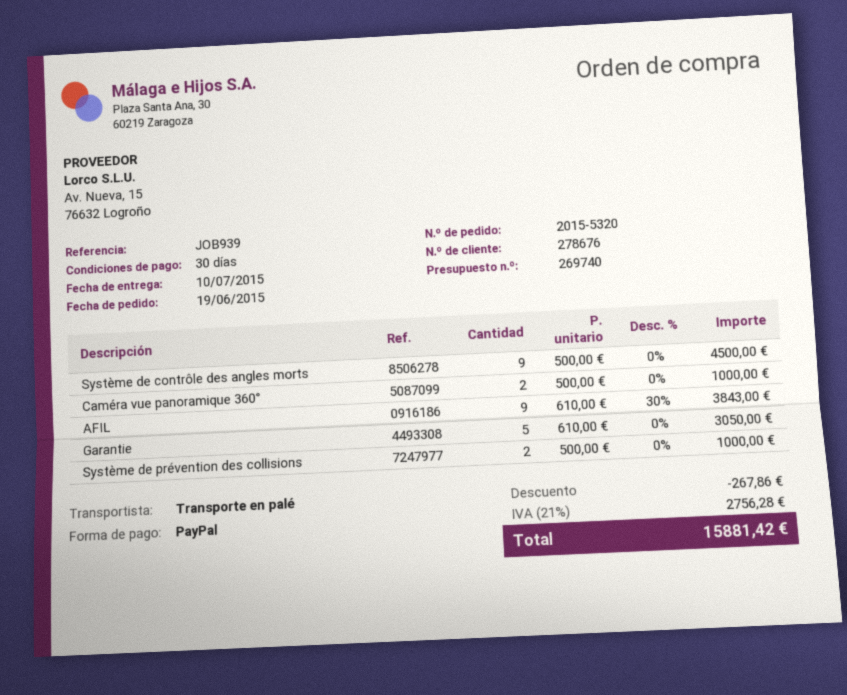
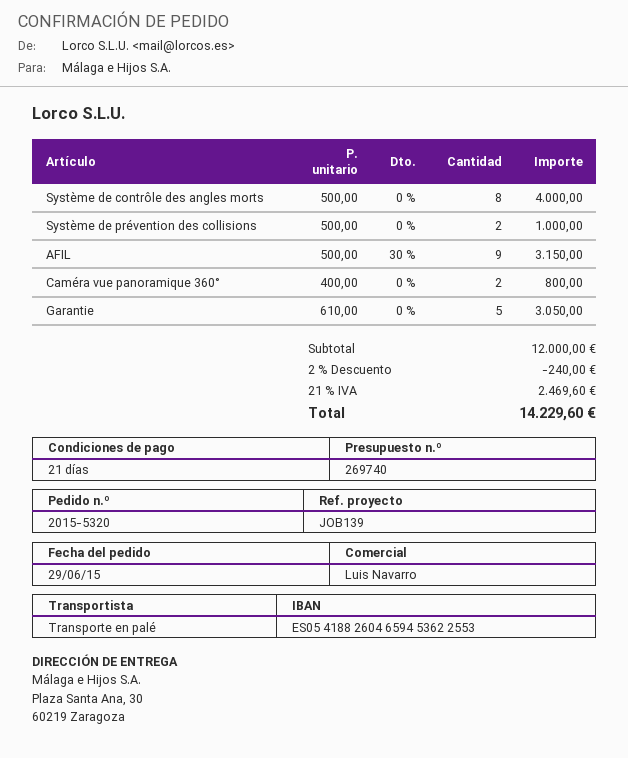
order date: 2015-06-19 -> 2015-06-29
payment terms: 30 days -> 21 days
reference: JOB939 -> JOB139
Système de contrôle des angles morts: 9 x 500.00 = 4500.00 -> 8 x 500.00 = 4000.00
Caméra vue panoramique 360°: 2 x 500.00 = 1000.00 -> 2 x 400.00 = 800.00
AFIL: 9 x 610.00 - 30% = 3843.00 -> 9 x 500.00 - 30% = 3150.00
discount: 267.86 -> 240.00
tax: 21% = 2756.28 -> 21% = 2469.60
total: 15881.42 -> 14229.60

